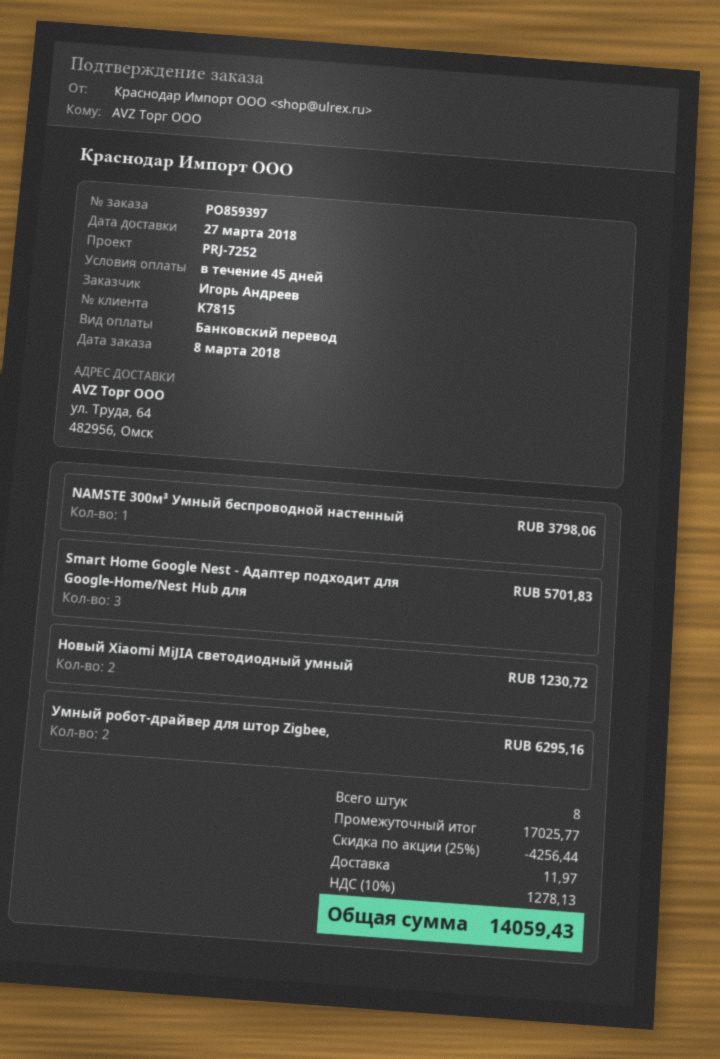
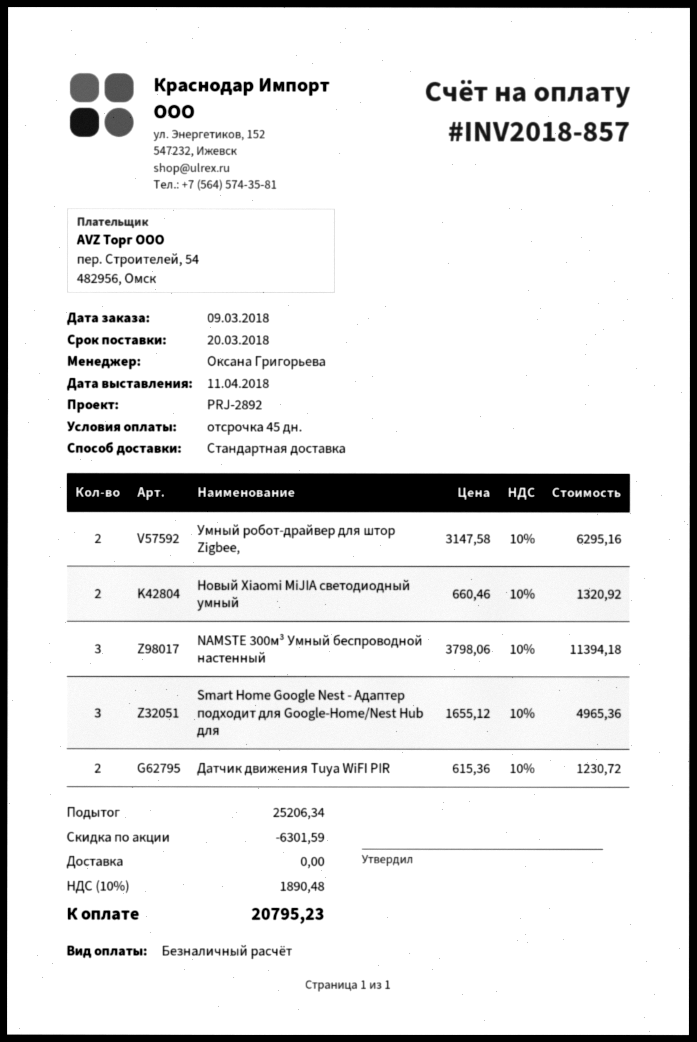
order date: 2018-03-08 -> 2018-03-09
delivery date: 2018-03-27 -> 2018-03-20
reference: PRJ-7252 -> PRJ-2892
NAMSTE 300м³ Умный беспроводной настенный: 1 for 3798.06 -> 3 for 11394.18
Smart Home Google Nest - Адаптер подходит для Google-Home/Nest Hub для: 3 for 5701.83 -> 3 for 4965.36
Новый Xiaomi MiJIA светодиодный умный: 2 for 1230.72 -> 2 for 1320.92
Датчик движения Tuya WiFI PIR: none -> 2 for 1230.72
subtotal: 17025.77 -> 25206.34
discount: 4256.44 -> 6301.59
shipping: 11.97 -> 0.00
tax: 10% = 1278.13 -> 10% = 1890.48
total: 14059.43 -> 20795.23

